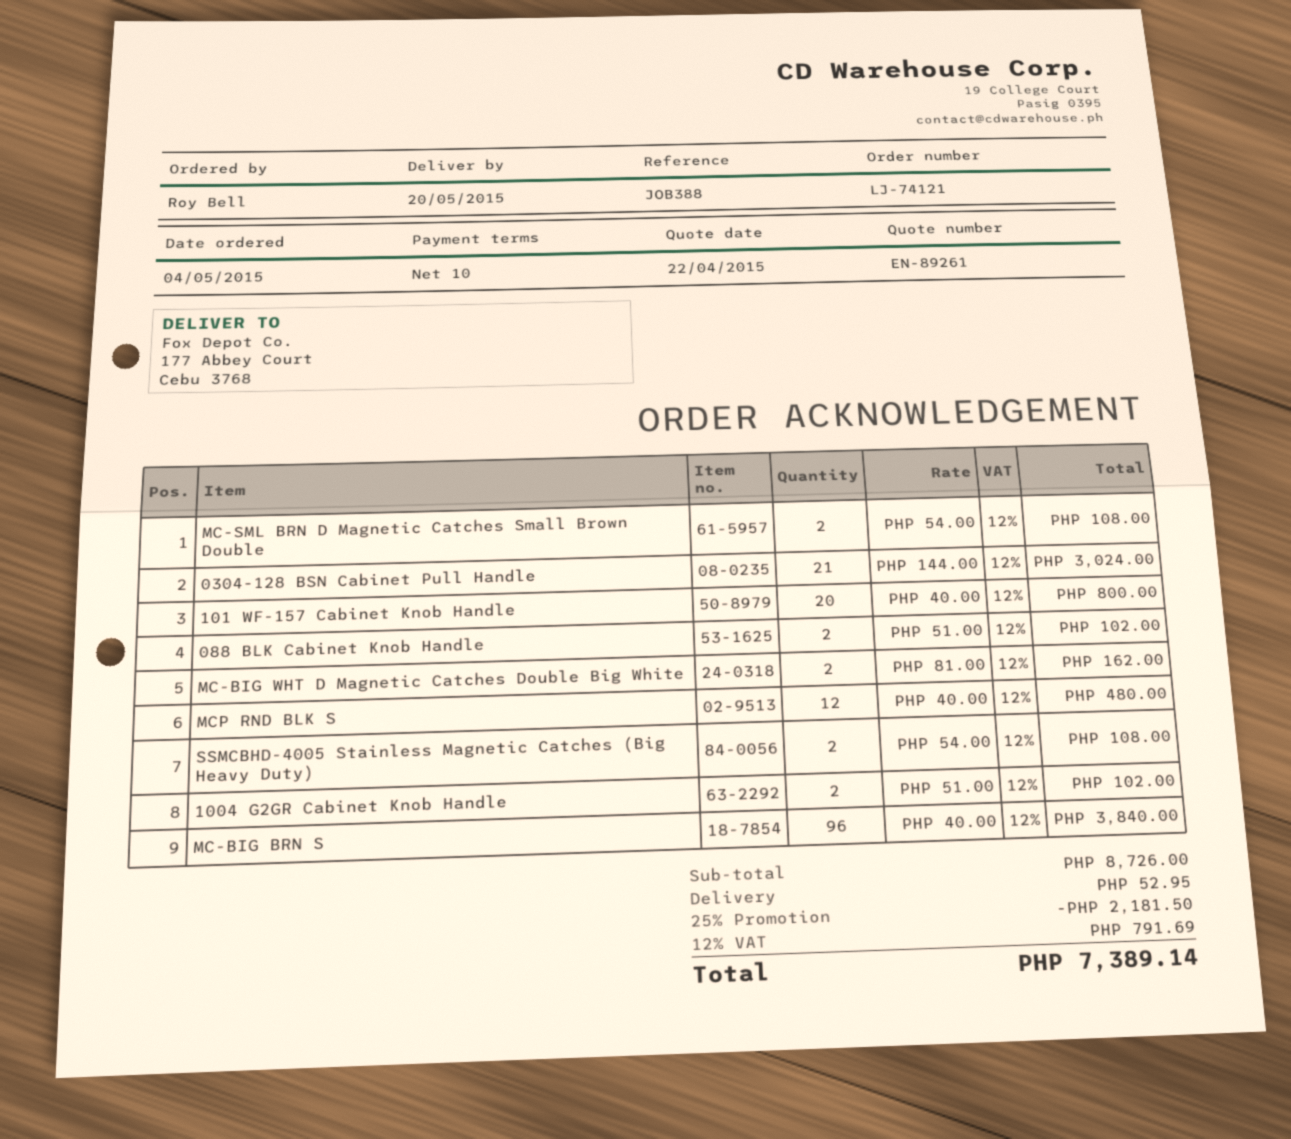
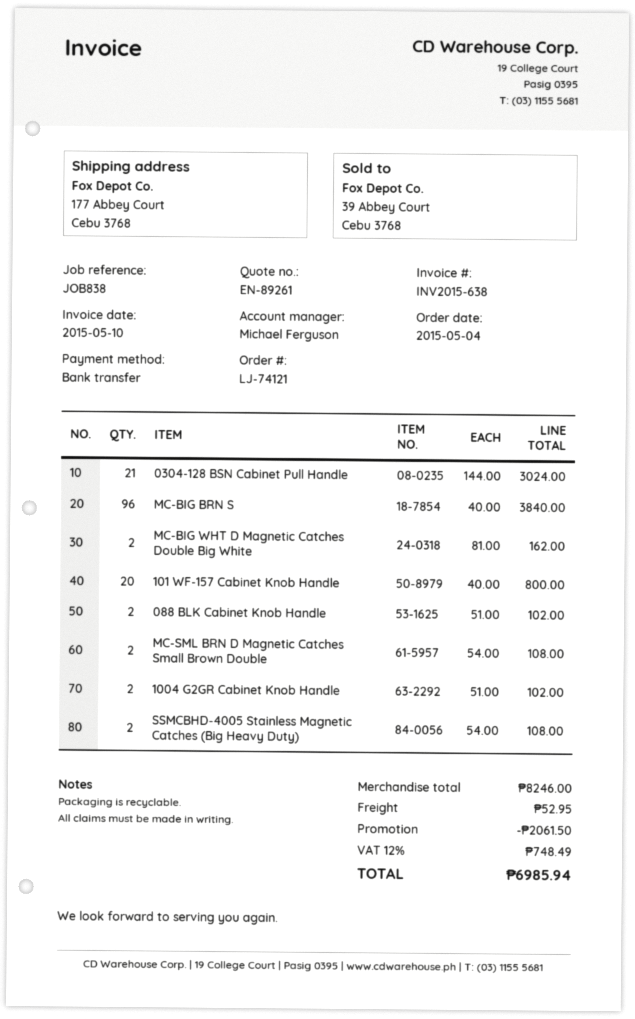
reference: JOB388 -> JOB838
MCP RND BLK S: 12 x 40.00 = 480.00 -> none
subtotal: 8726.00 -> 8246.00
discount: 2181.50 -> 2061.50
tax: 12% = 791.69 -> 12% = 748.49
total: 7389.14 -> 6985.94

